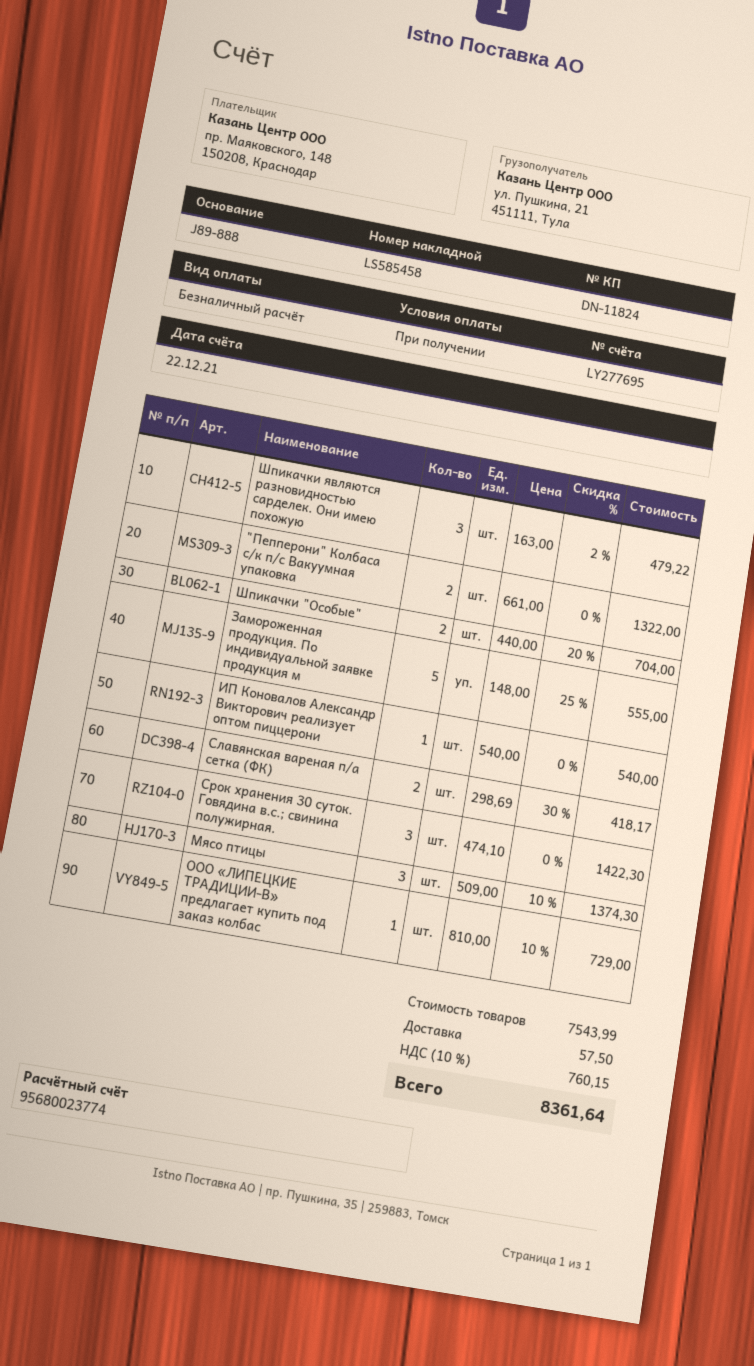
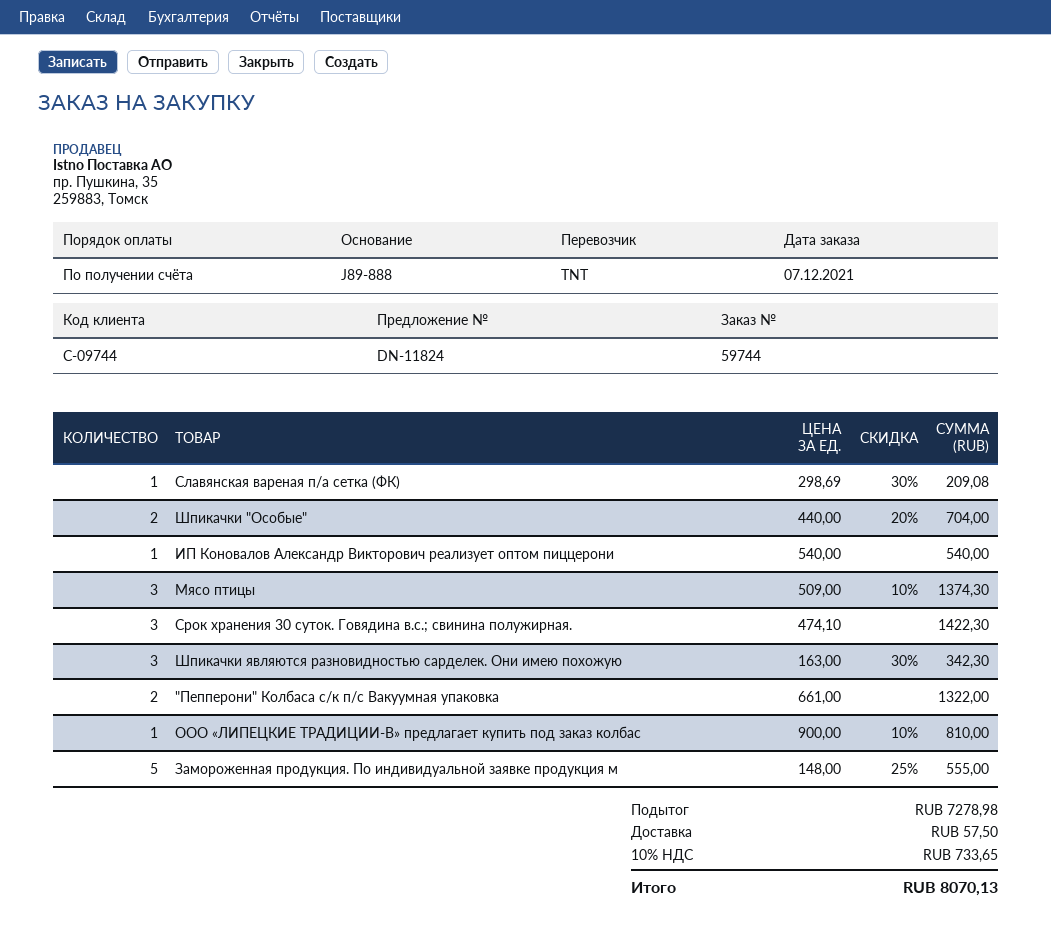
Шпикачки являются разновидностью сарделек. Они имею похожую: 3 x 163.00 - 2% = 479.22 -> 3 x 163.00 - 30% = 342.30
Славянская вареная п/а сетка (ФК): 2 x 298.69 - 30% = 418.17 -> 1 x 298.69 - 30% = 209.08
ООО «ЛИПЕЦКИЕ ТРАДИЦИИ-В» предлагает купить под заказ колбас: 1 x 810.00 - 10% = 729.00 -> 1 x 900.00 - 10% = 810.00
subtotal: 7543.99 -> 7278.98
tax: 10% = 760.15 -> 10% = 733.65
total: 8361.64 -> 8070.13

